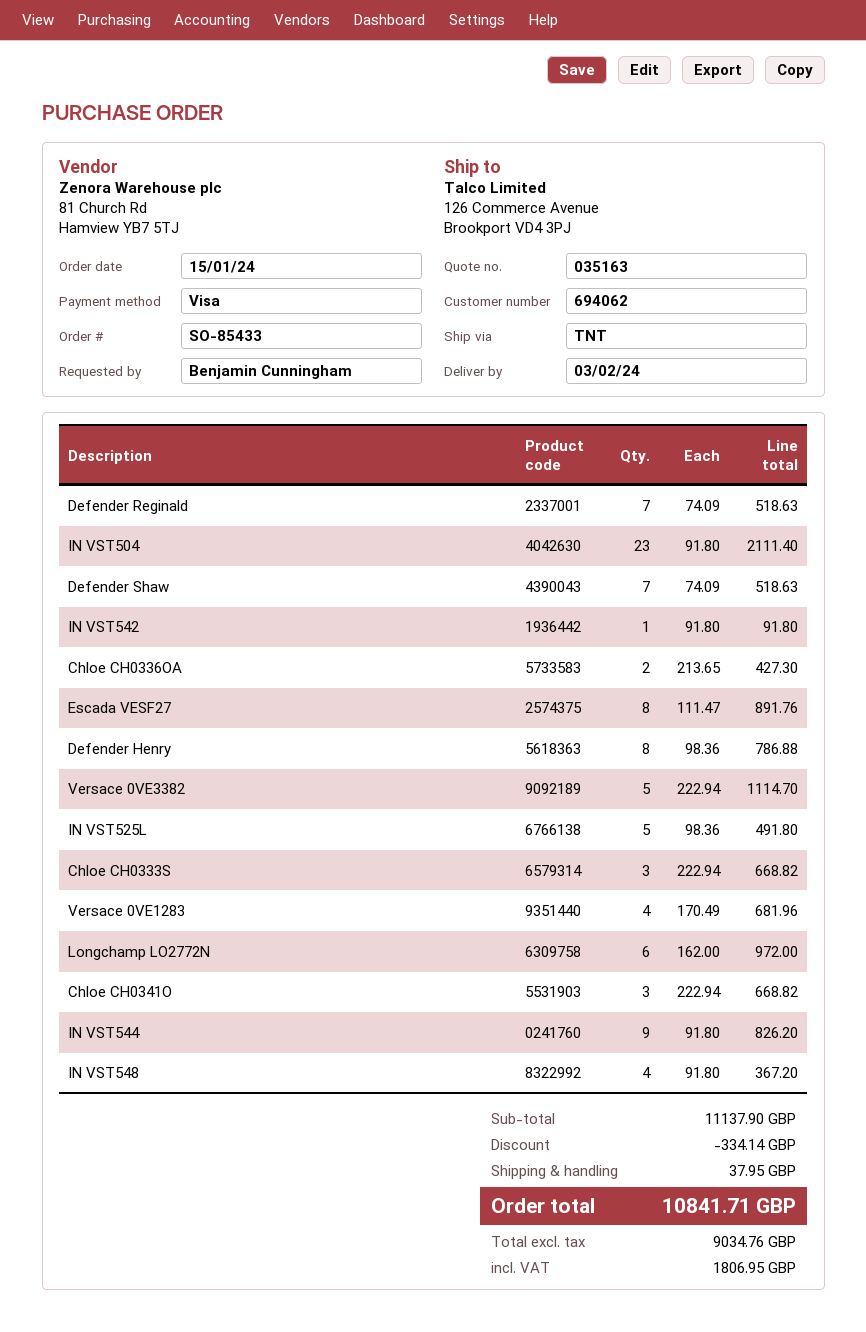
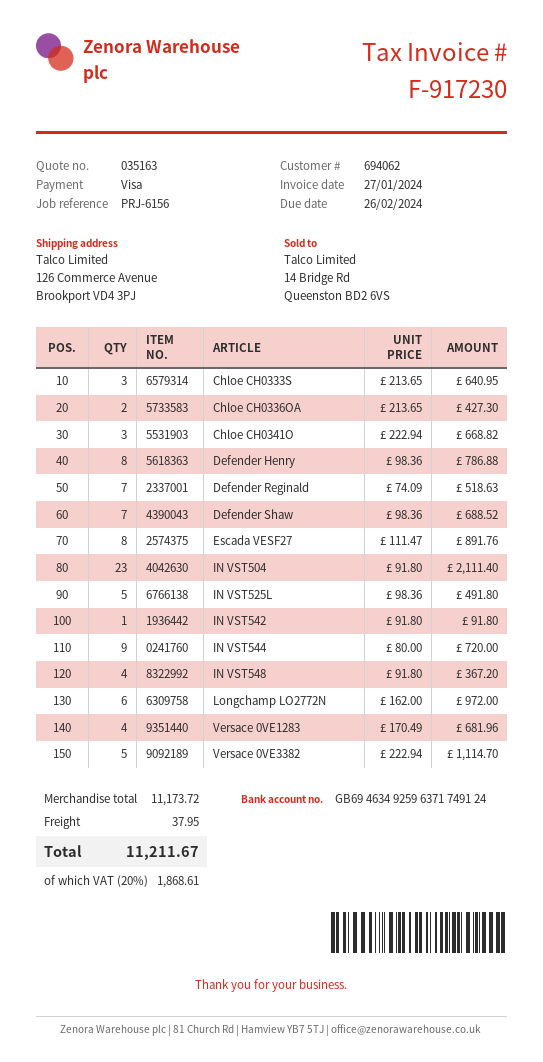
Defender Shaw: 7 x 74.09 = 518.63 -> 7 x 98.36 = 688.52
Chloe CH0333S: 3 x 222.94 = 668.82 -> 3 x 213.65 = 640.95
IN VST544: 9 x 91.80 = 826.20 -> 9 x 80.00 = 720.00
subtotal: 11137.90 -> 11173.72
discount: 334.14 -> none
tax: 1806.95 -> 1868.61
total: 10841.71 -> 11211.67

